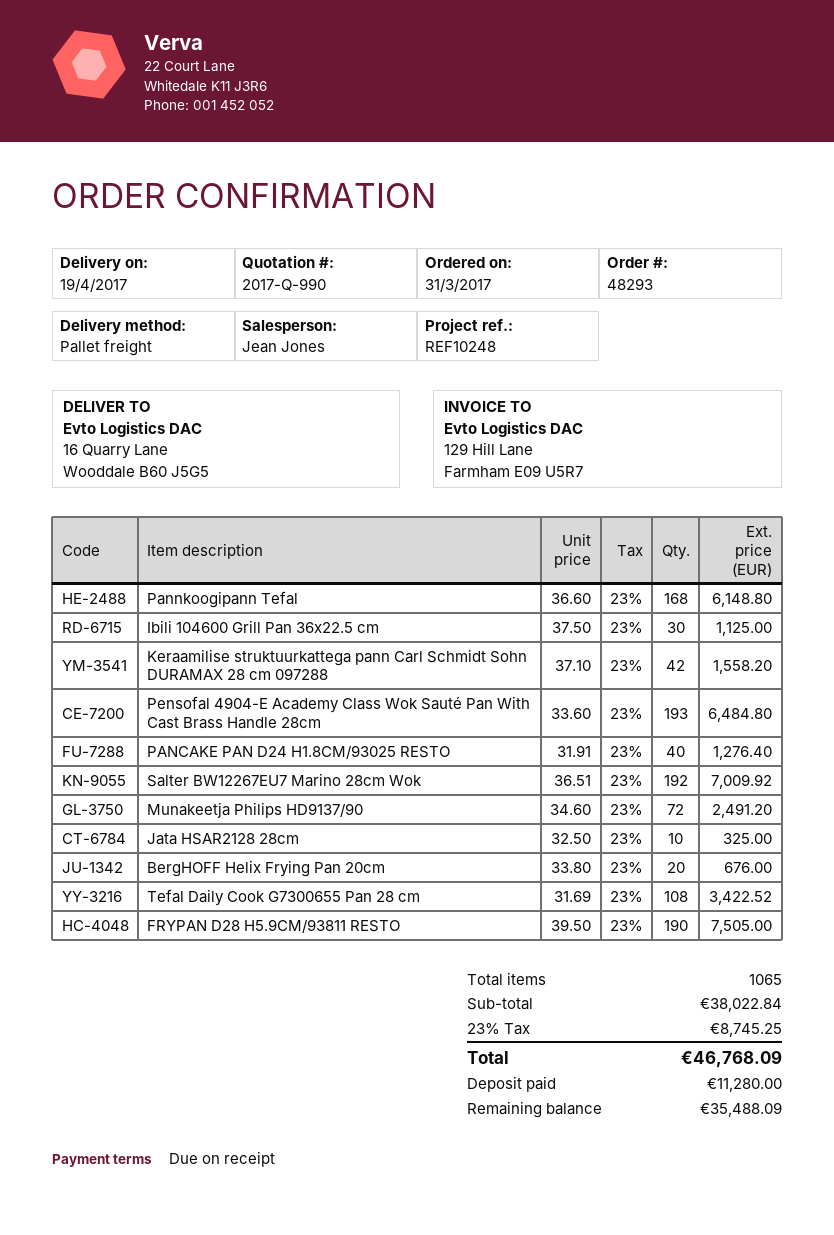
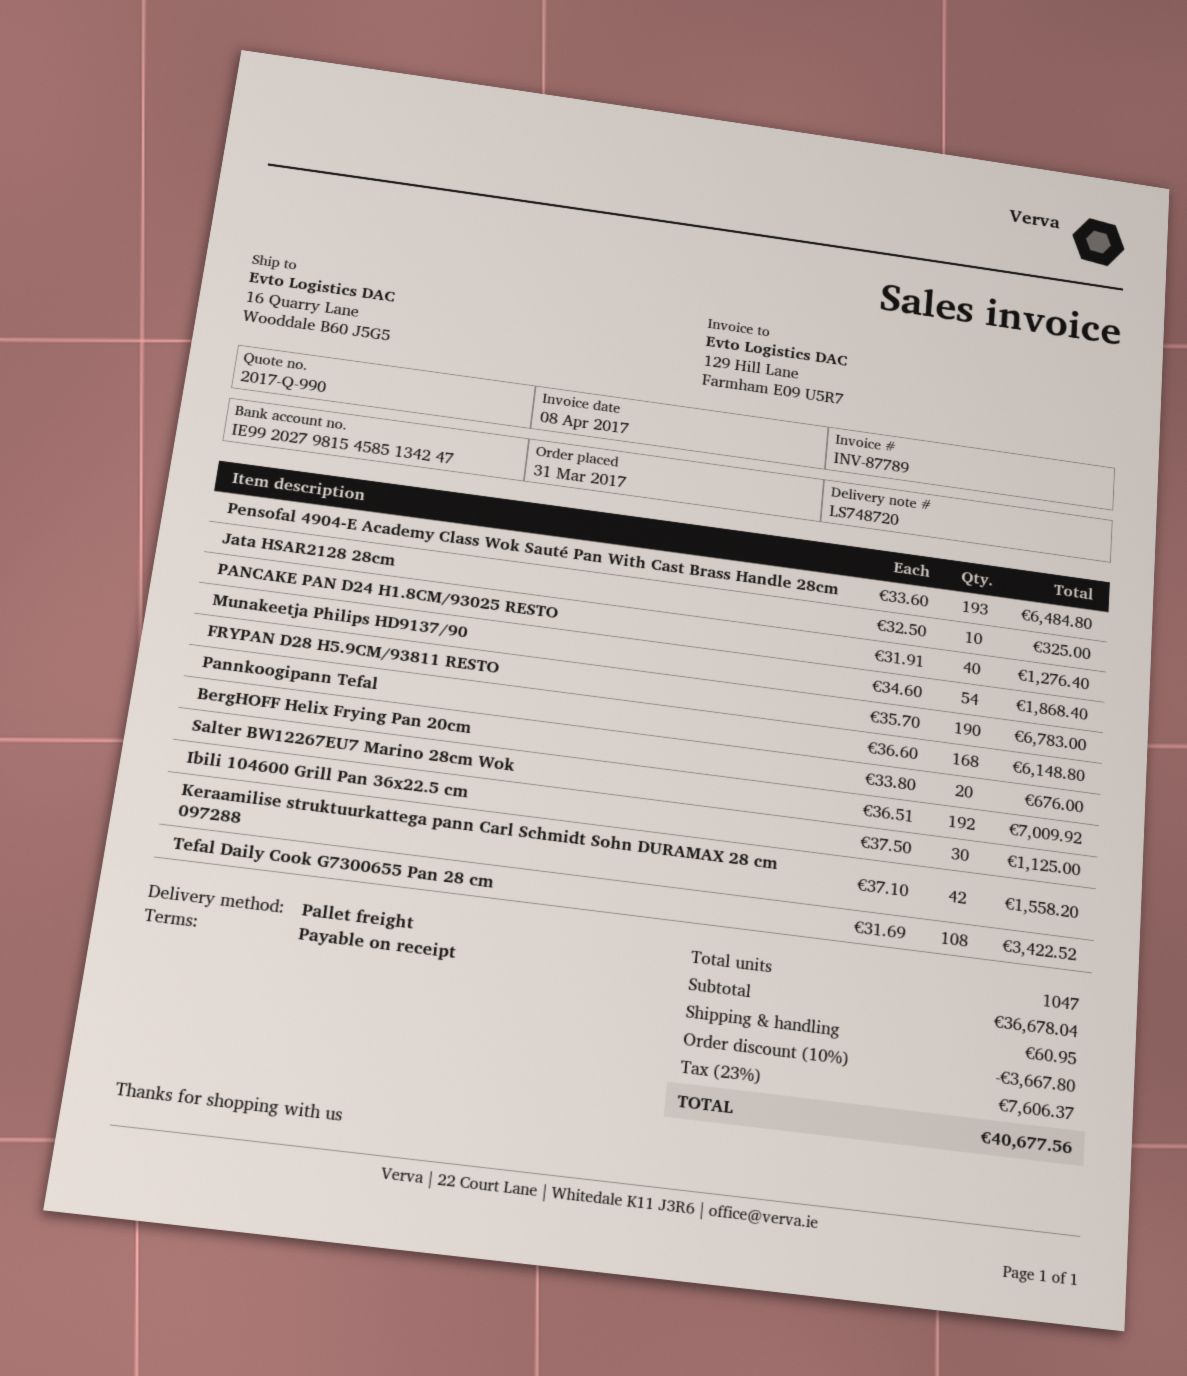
Munakeetja Philips HD9137/90: 72 x 34.60 = 2491.20 -> 54 x 34.60 = 1868.40
FRYPAN D28 H5.9CM/93811 RESTO: 190 x 39.50 = 7505.00 -> 190 x 35.70 = 6783.00
total quantity: 1065 -> 1047
subtotal: 38022.84 -> 36678.04
discount: none -> 10% = 3667.80
shipping: none -> 60.95
tax: 23% = 8745.25 -> 23% = 7606.37
total: 46768.09 -> 40677.56

